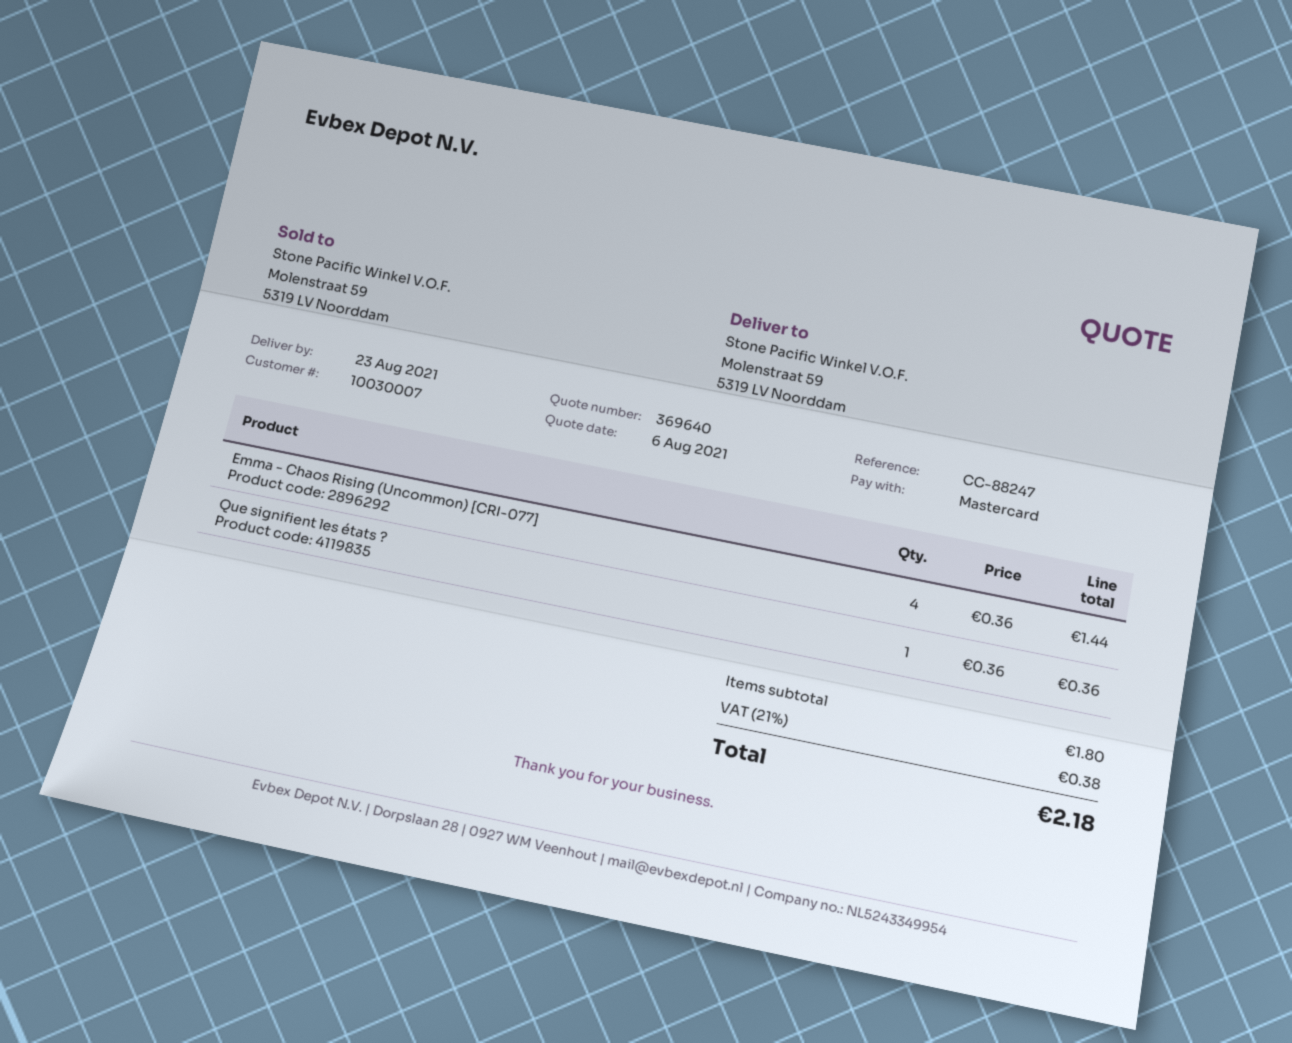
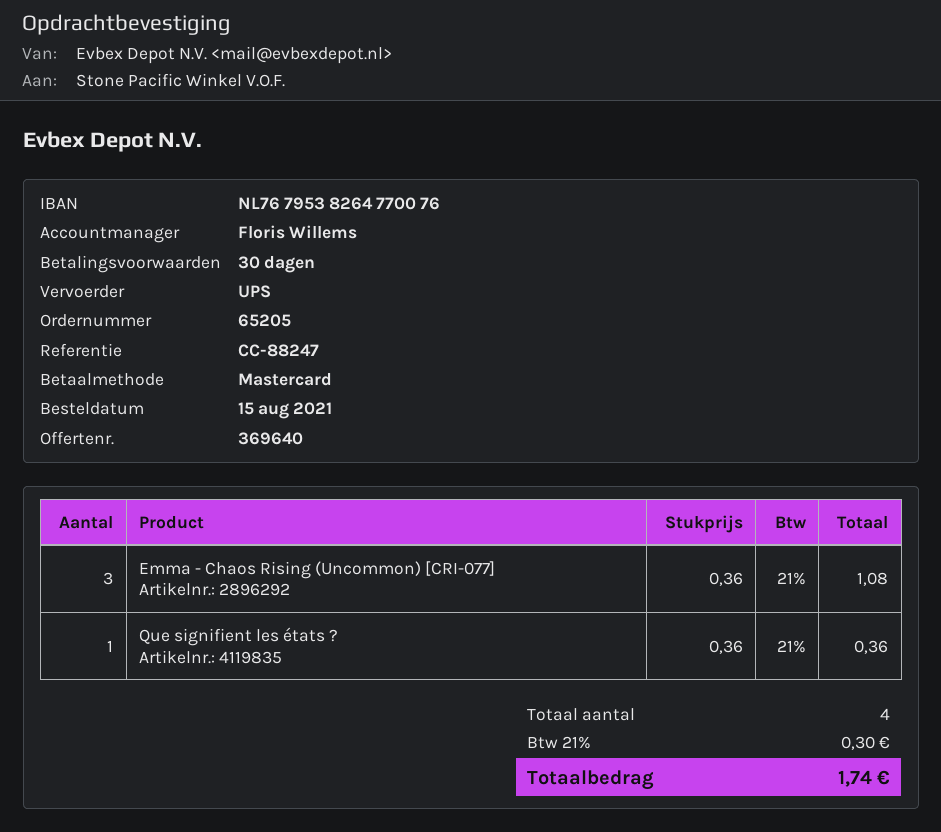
Emma - Chaos Rising (Uncommon) [CRI-077]: 4 x 0.36 = 1.44 -> 3 x 0.36 = 1.08
tax: 21% = 0.38 -> 21% = 0.30
total: 2.18 -> 1.74

